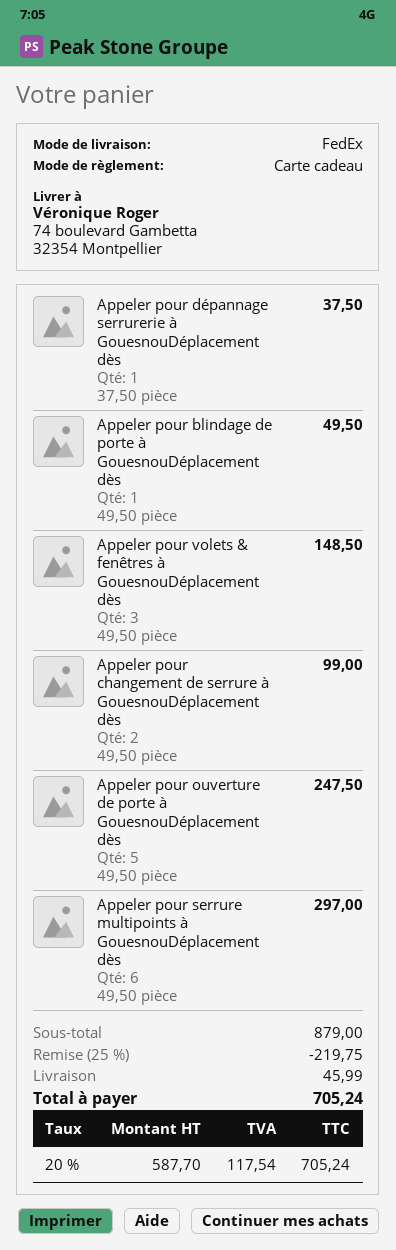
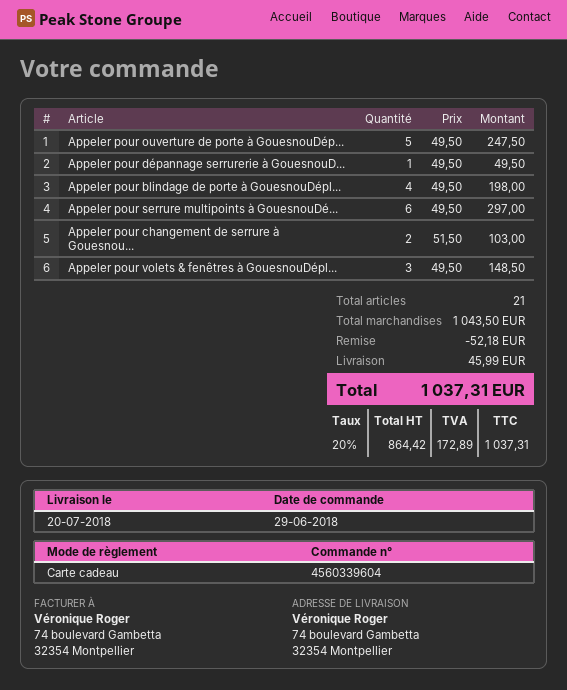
Appeler pour dépannage serrurerie à GouesnouDéplacement dès: 1 x 37.50 = 37.50 -> 1 x 49.50 = 49.50
Appeler pour blindage de porte à GouesnouDéplacement dès: 1 x 49.50 = 49.50 -> 4 x 49.50 = 198.00
Appeler pour changement de serrure à GouesnouDéplacement dès: 2 x 49.50 = 99.00 -> 2 x 51.50 = 103.00
subtotal: 879.00 -> 1043.50
discount: 219.75 -> 52.18
net: 587.70 -> 864.42
tax: 20% = 117.54 -> 20% = 172.89
total: 705.24 -> 1037.31

